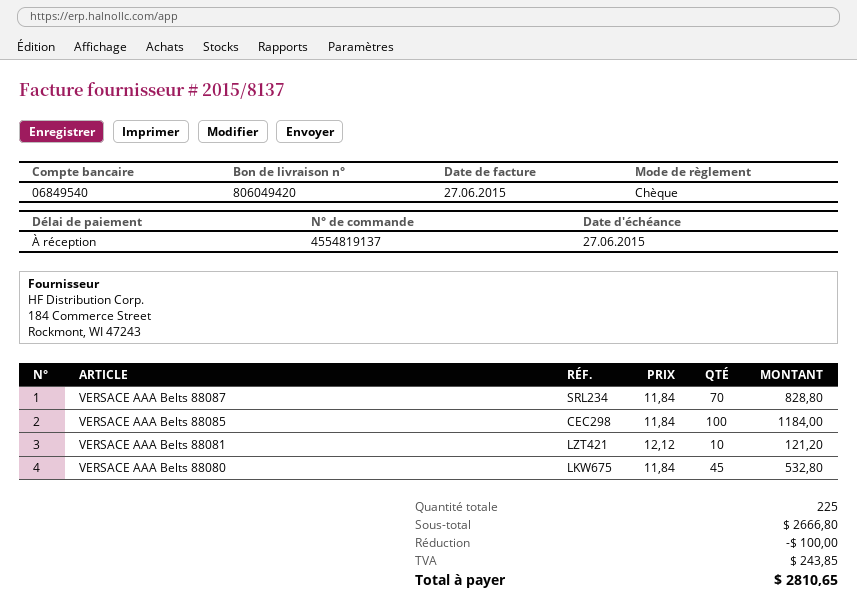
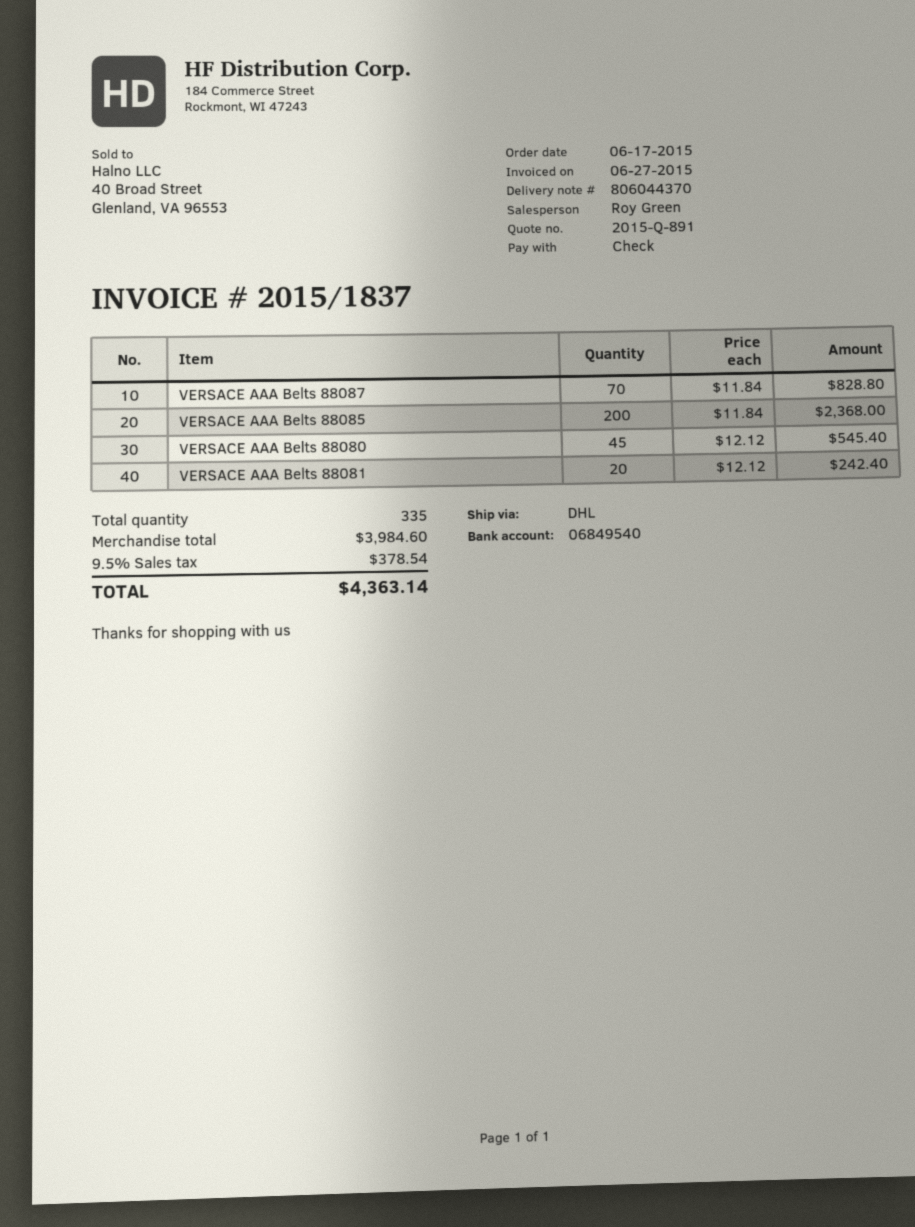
delivery note number: 806049420 -> 806044370
invoice number: 2015/8137 -> 2015/1837
VERSACE AAA Belts 88085: 100 x 11.84 = 1184.00 -> 200 x 11.84 = 2368.00
VERSACE AAA Belts 88081: 10 x 12.12 = 121.20 -> 20 x 12.12 = 242.40
VERSACE AAA Belts 88080: 45 x 11.84 = 532.80 -> 45 x 12.12 = 545.40
total quantity: 225 -> 335
subtotal: 2666.80 -> 3984.60
discount: 100.00 -> none
tax: 243.85 -> 378.54
total: 2810.65 -> 4363.14

